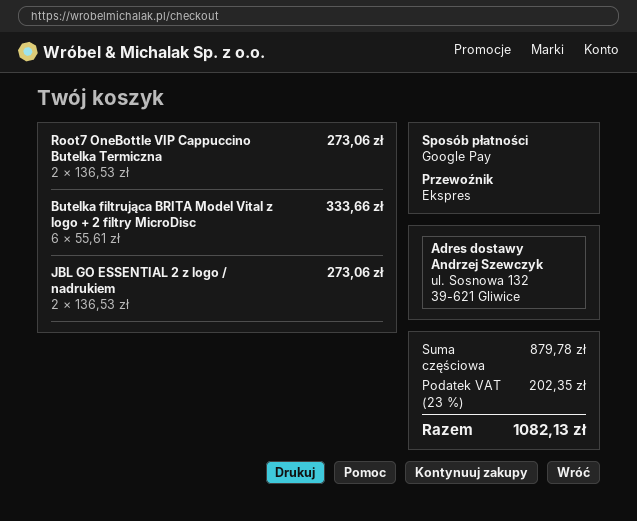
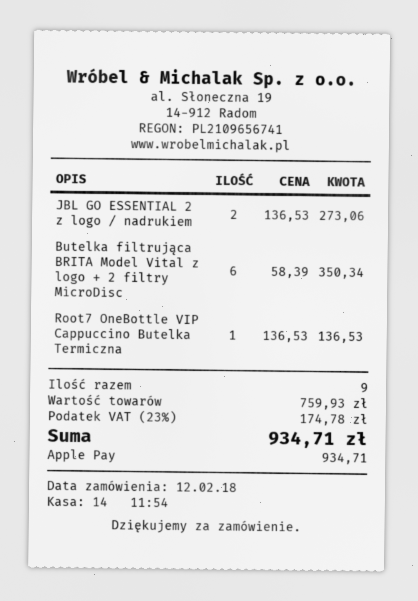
payment method: Google Pay -> Apple Pay
Root7 OneBottle VIP Cappuccino Butelka Termiczna: 2 x 136.53 = 273.06 -> 1 x 136.53 = 136.53
Butelka filtrująca BRITA Model Vital z logo + 2 filtry MicroDisc: 6 x 55.61 = 333.66 -> 6 x 58.39 = 350.34
subtotal: 879.78 -> 759.93
tax: 23% = 202.35 -> 23% = 174.78
total: 1082.13 -> 934.71

